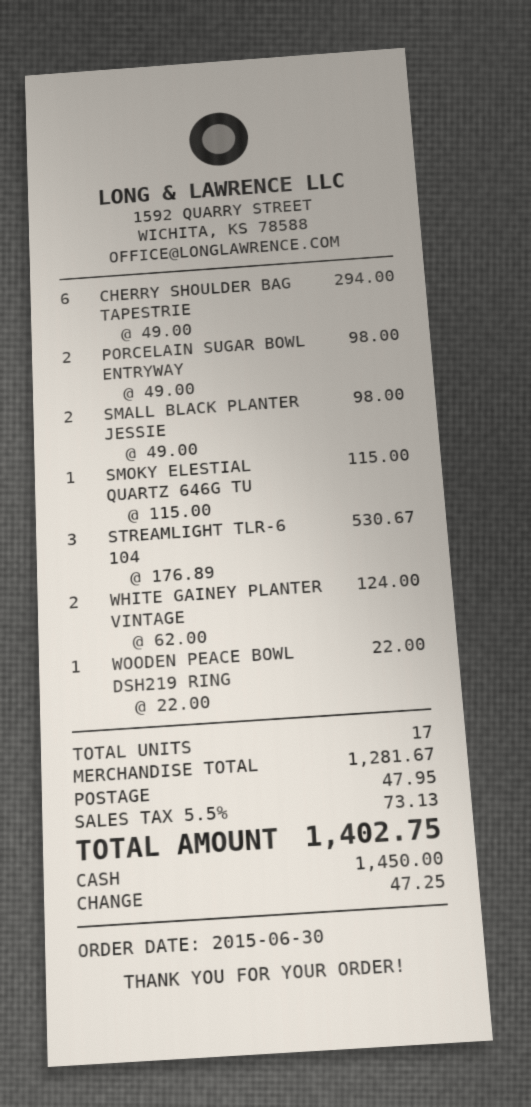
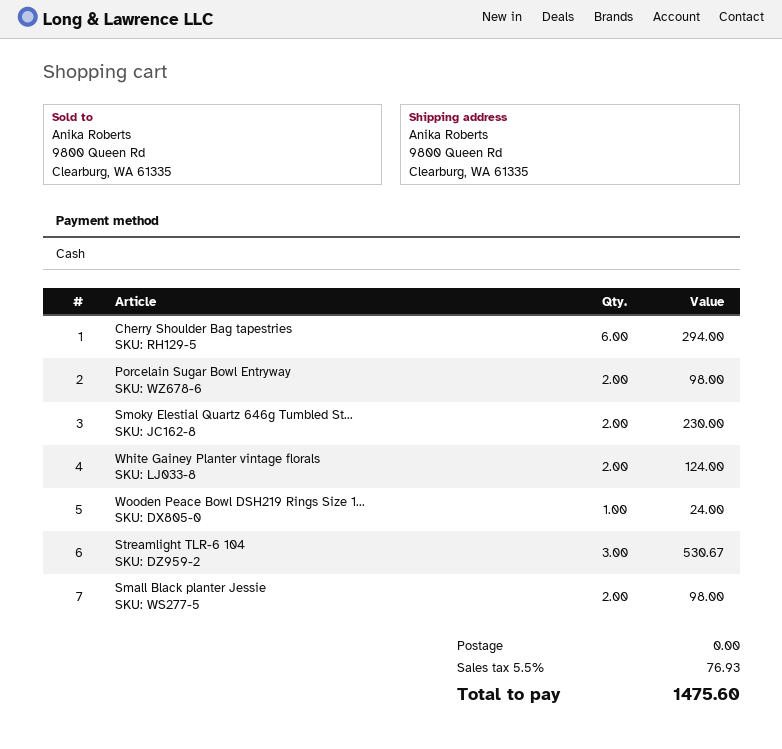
SMOKY ELESTIAL QUARTZ 646G TU: 1 for 115.00 -> 2 for 230.00
WOODEN PEACE BOWL DSH219 RING: 1 for 22.00 -> 1 for 24.00
shipping: 47.95 -> 0.00
tax: 5.5% = 73.13 -> 5.5% = 76.93
total: 1402.75 -> 1475.60

